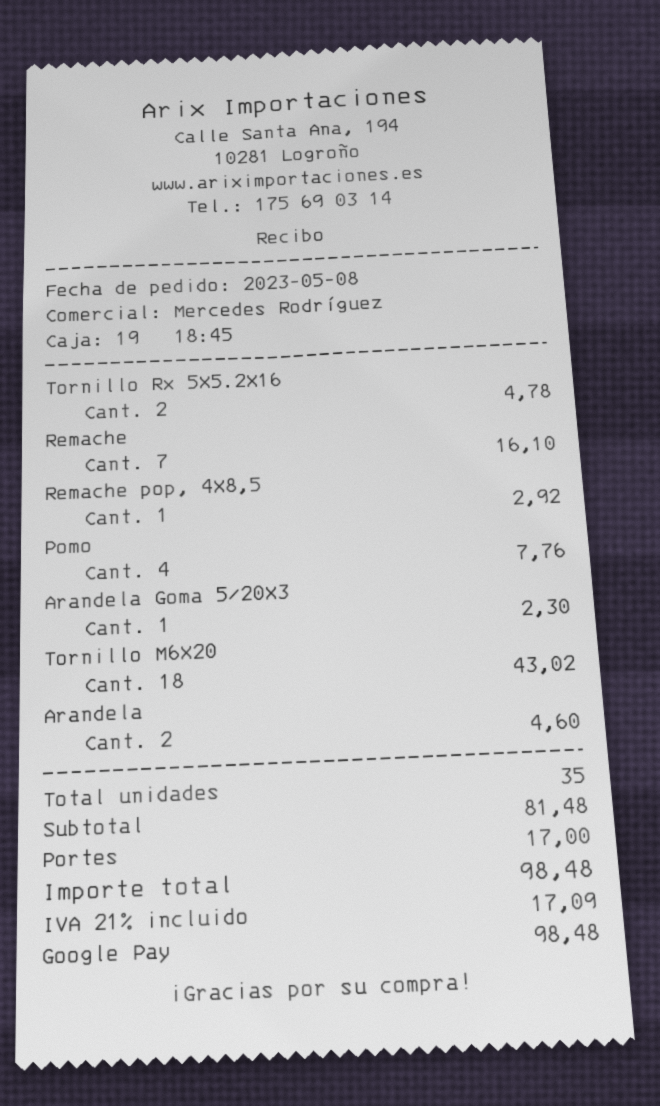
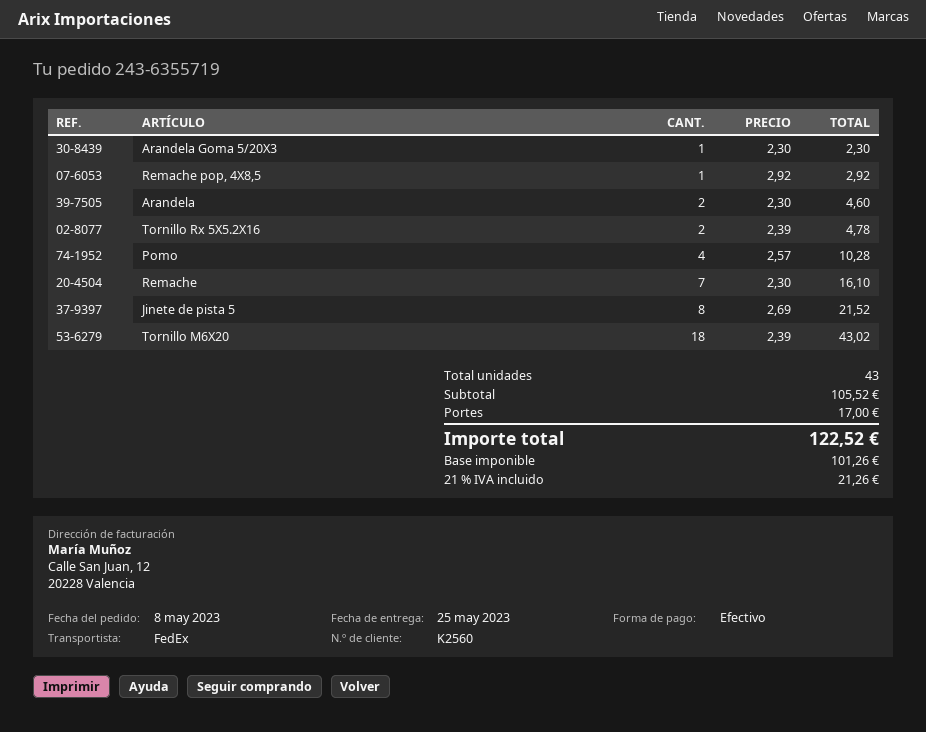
payment method: Google Pay -> cash
Pomo: 4 for 7.76 -> 4 for 10.28
Jinete de pista 5: none -> 8 for 21.52
total quantity: 35 -> 43
subtotal: 81.48 -> 105.52
tax: 21% = 17.09 -> 21% = 21.26
total: 98.48 -> 122.52

